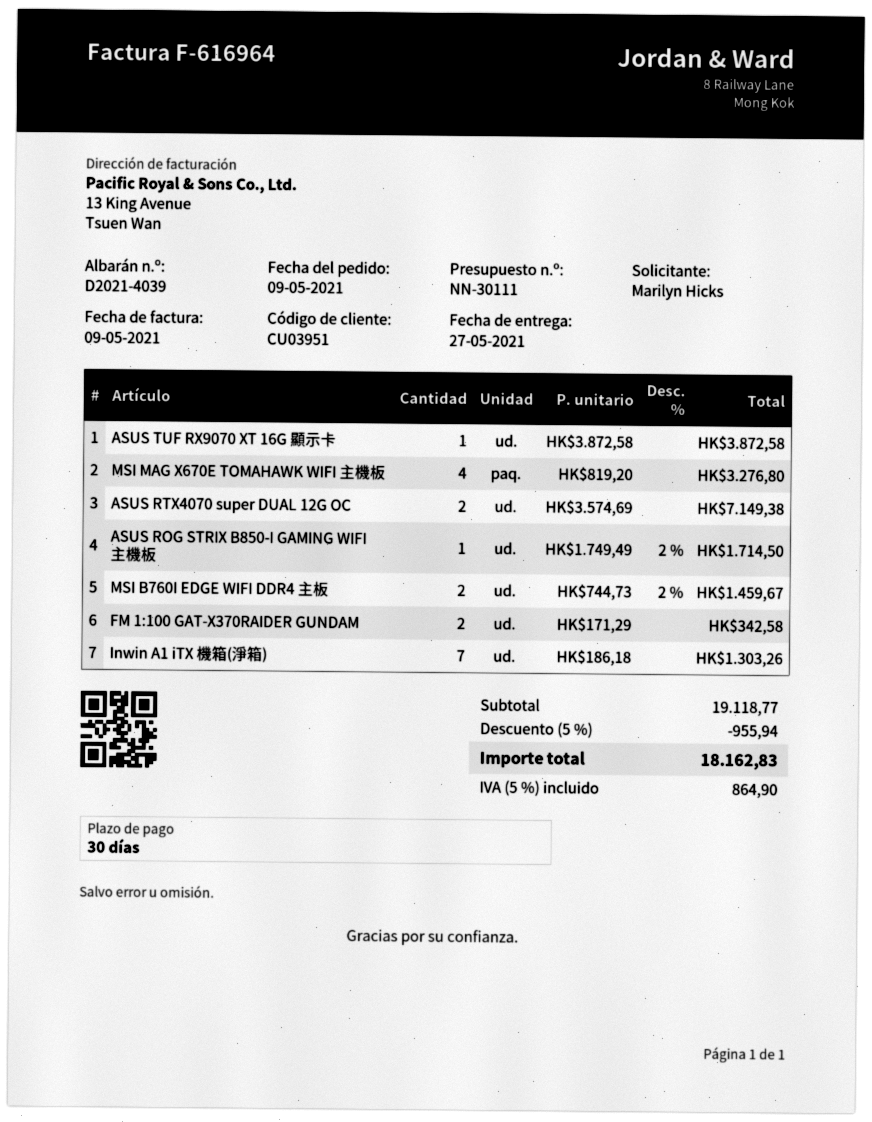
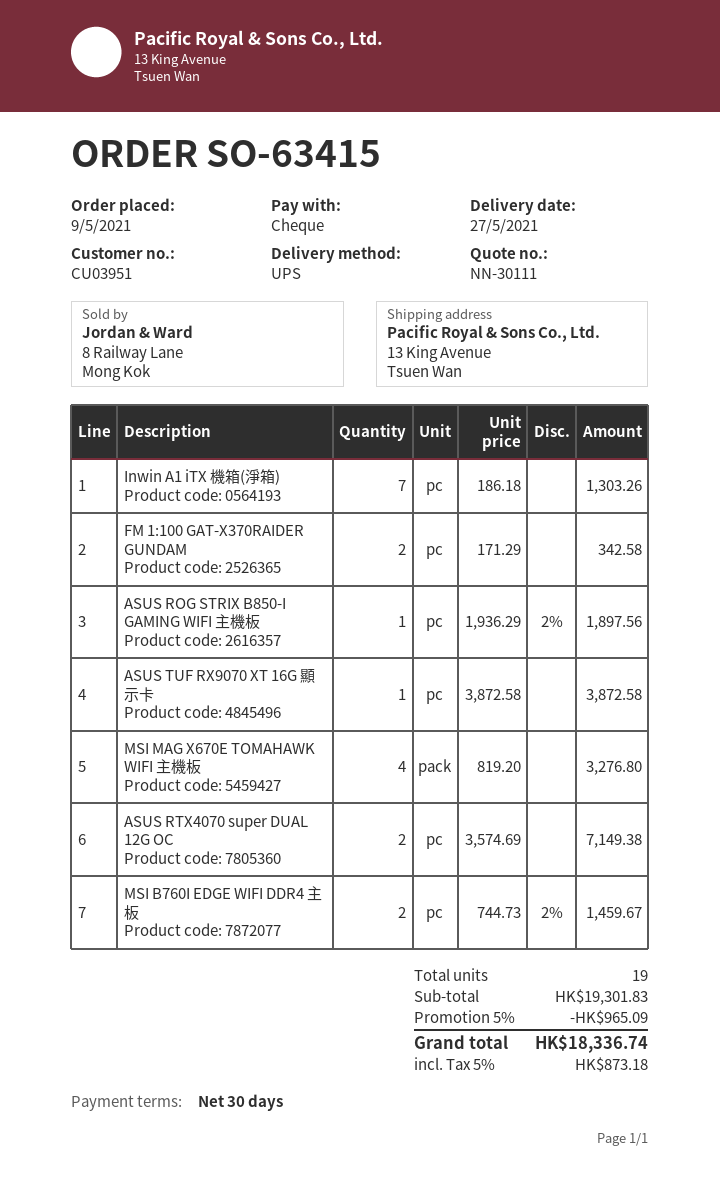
ASUS ROG STRIX B850-I GAMING WIFI 主機板: 1 x 1749.49 - 2% = 1714.50 -> 1 x 1936.29 - 2% = 1897.56
subtotal: 19118.77 -> 19301.83
discount: 5% = 955.94 -> 5% = 965.09
tax: 5% = 864.90 -> 5% = 873.18
total: 18162.83 -> 18336.74

